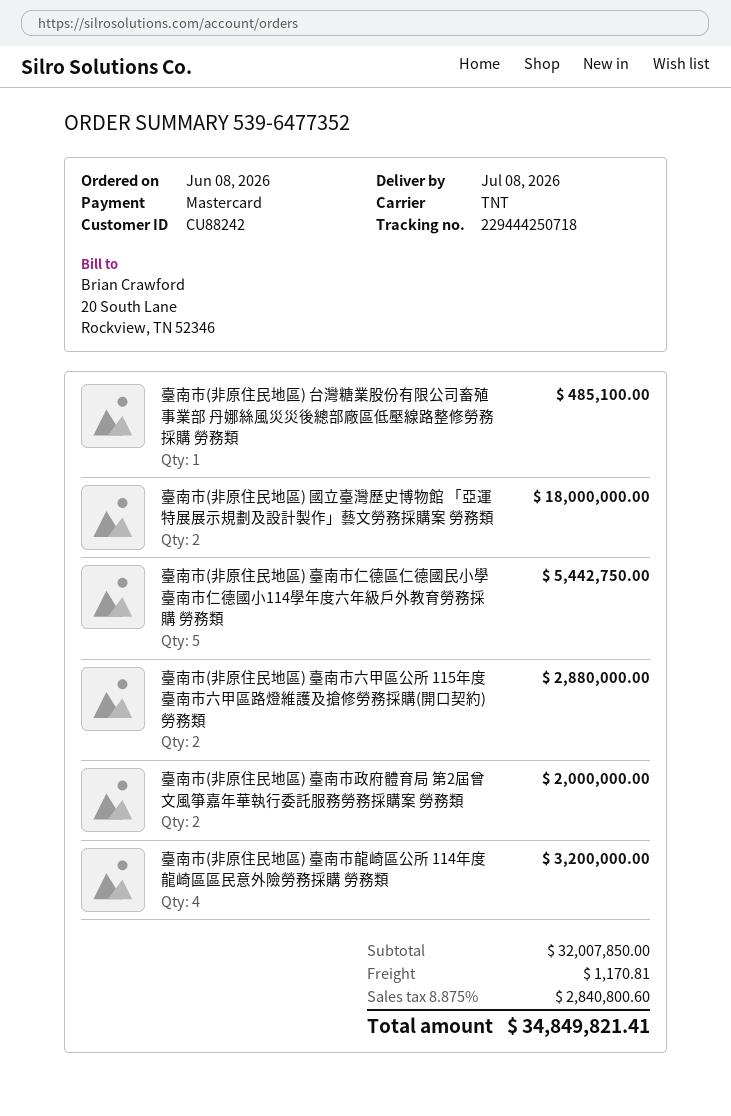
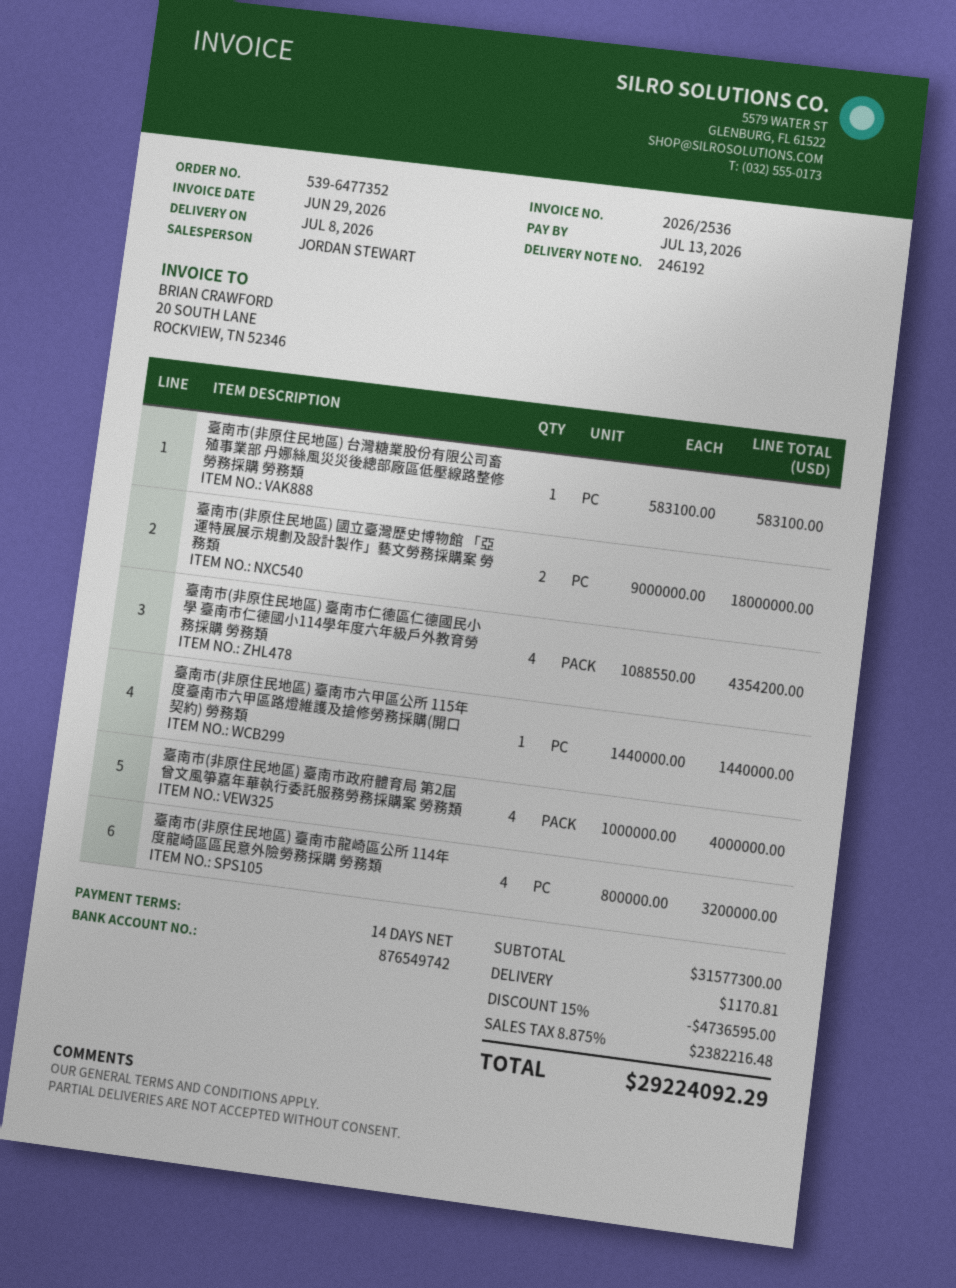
臺南市(非原住民地區) 台灣糖業股份有限公司畜殖事業部 丹娜絲風災災後總部廠區低壓線路整修勞務採購 勞務類: 1 for 485100.00 -> 1 for 583100.00
臺南市(非原住民地區) 臺南市仁德區仁德國民小學 臺南市仁德國小114學年度六年級戶外教育勞務採購 勞務類: 5 for 5442750.00 -> 4 for 4354200.00
臺南市(非原住民地區) 臺南市六甲區公所 115年度臺南市六甲區路燈維護及搶修勞務採購(開口契約) 勞務類: 2 for 2880000.00 -> 1 for 1440000.00
臺南市(非原住民地區) 臺南市政府體育局 第2屆曾文風箏嘉年華執行委託服務勞務採購案 勞務類: 2 for 2000000.00 -> 4 for 4000000.00
subtotal: 32007850.00 -> 31577300.00
discount: none -> 15% = 4736595.00
tax: 8.875% = 2840800.60 -> 8.875% = 2382216.48
total: 34849821.41 -> 29224092.29

